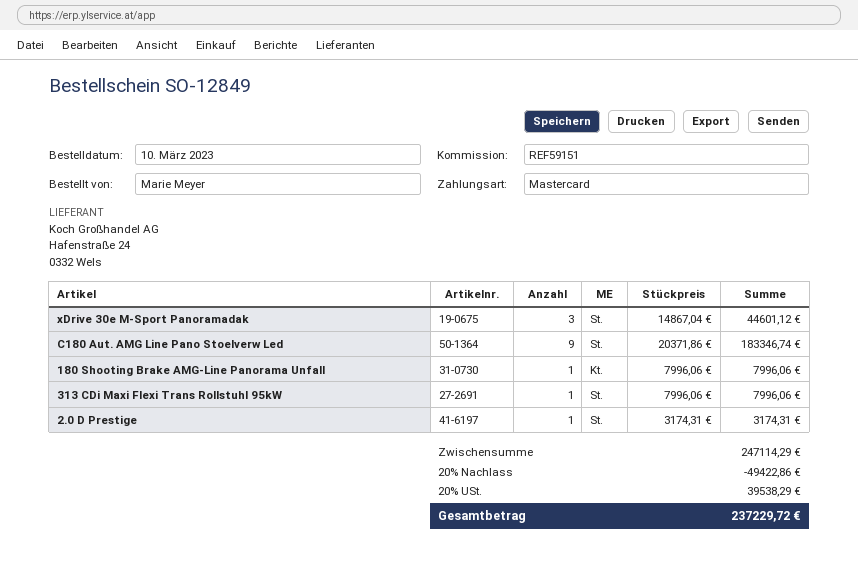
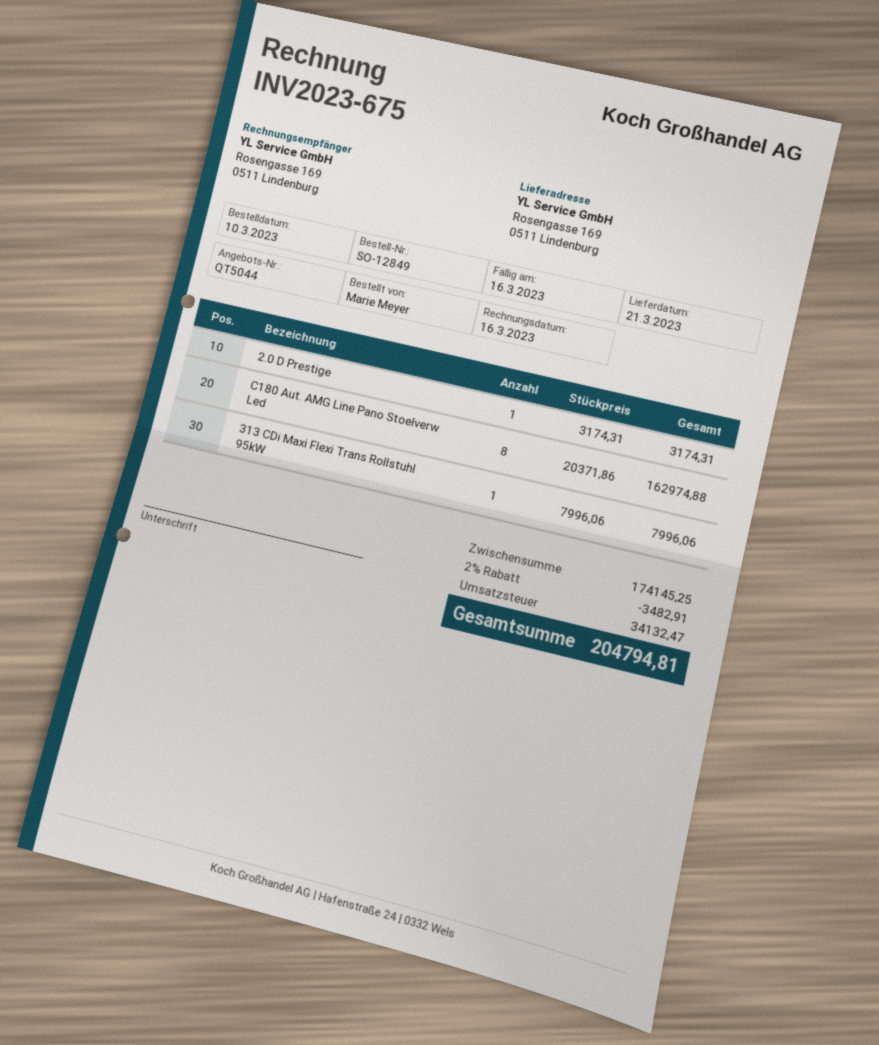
xDrive 30e M-Sport Panoramadak: 3 x 14867.04 = 44601.12 -> none
C180 Aut. AMG Line Pano Stoelverw Led: 9 x 20371.86 = 183346.74 -> 8 x 20371.86 = 162974.88
180 Shooting Brake AMG-Line Panorama Unfall: 1 x 7996.06 = 7996.06 -> none
subtotal: 247114.29 -> 174145.25
discount: 20% = 49422.86 -> 2% = 3482.91
tax: 39538.29 -> 34132.47
total: 237229.72 -> 204794.81

